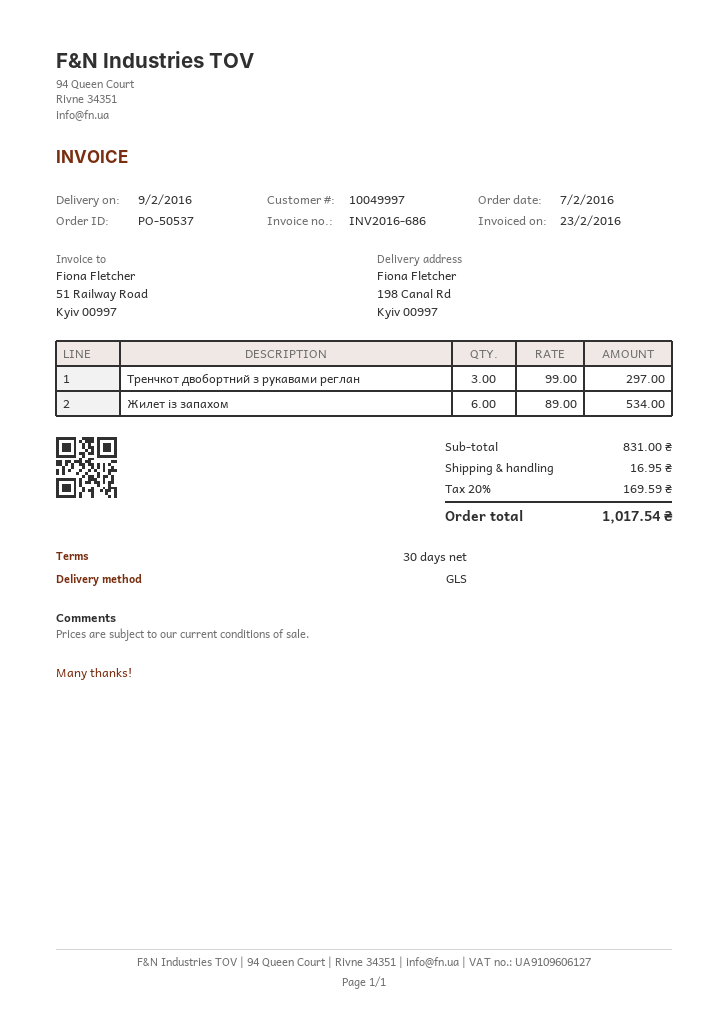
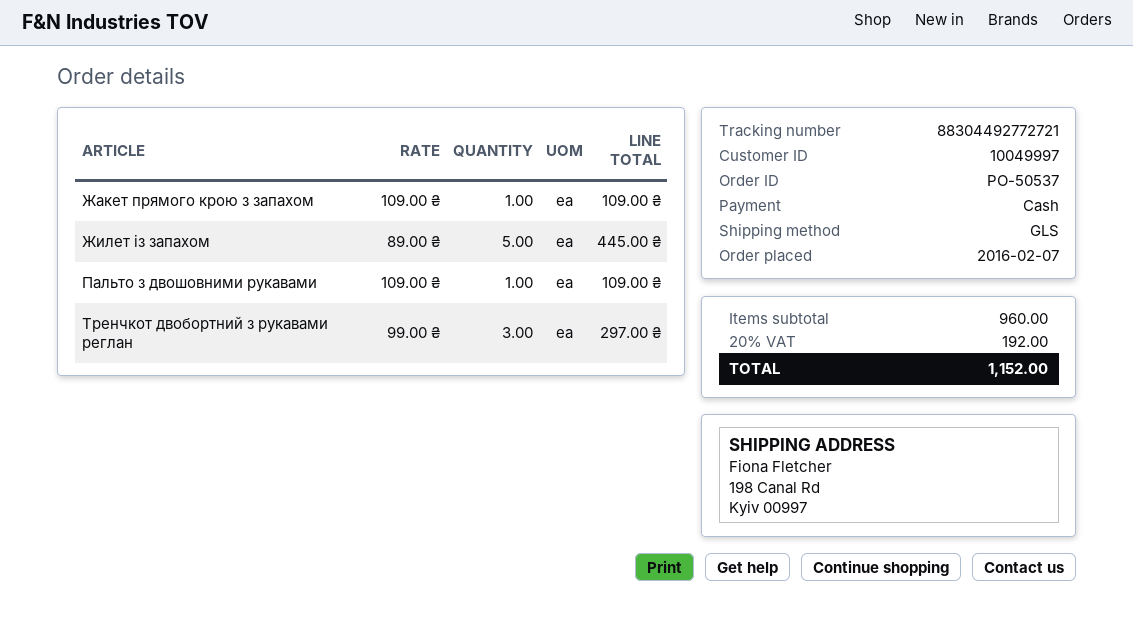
Жилет із запахом: 6 x 89.00 = 534.00 -> 5 x 89.00 = 445.00
Жакет прямого крою з запахом: none -> 1 x 109.00 = 109.00
Пальто з двошовними рукавами: none -> 1 x 109.00 = 109.00
subtotal: 831.00 -> 960.00
shipping: 16.95 -> none
tax: 20% = 169.59 -> 20% = 192.00
total: 1017.54 -> 1152.00

